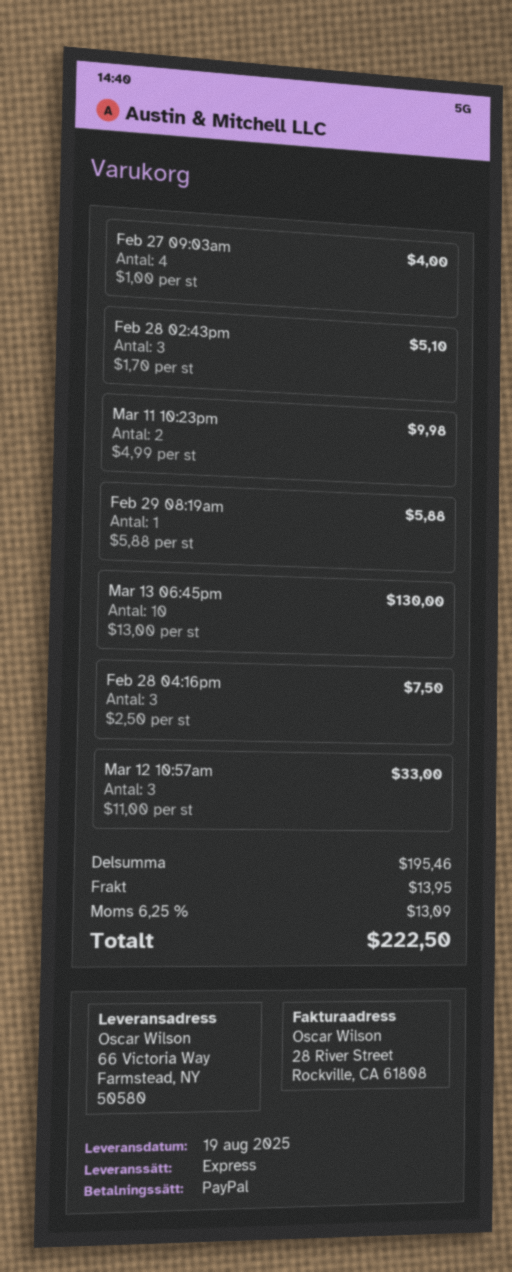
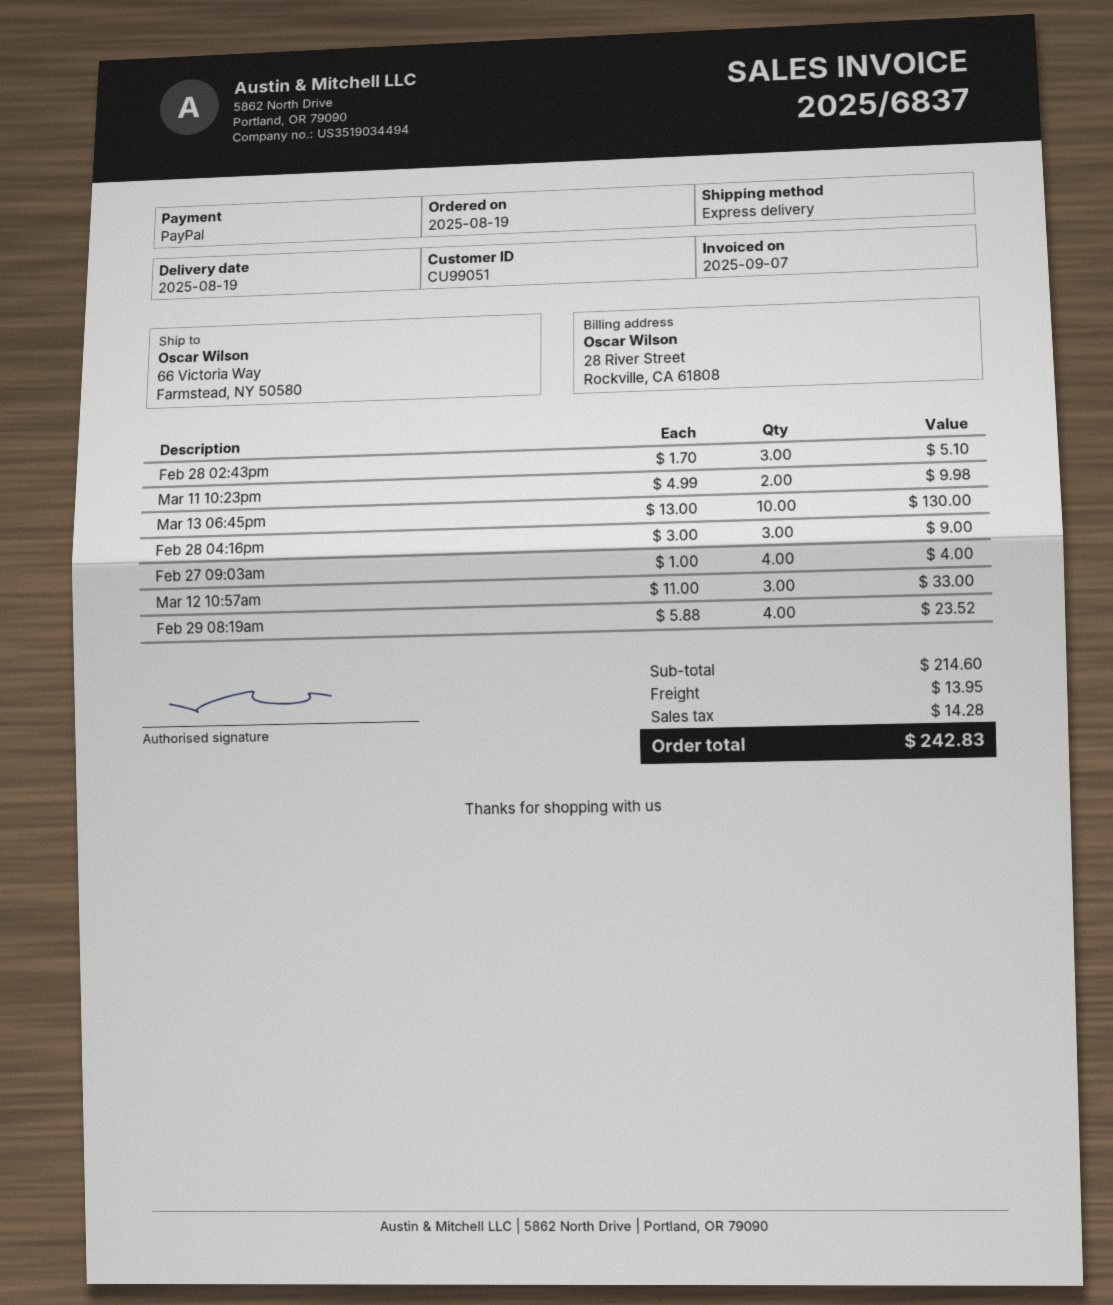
Feb 29 08:19am: 1 x 5.88 = 5.88 -> 4 x 5.88 = 23.52
Feb 28 04:16pm: 3 x 2.50 = 7.50 -> 3 x 3.00 = 9.00
subtotal: 195.46 -> 214.60
tax: 13.09 -> 14.28
total: 222.50 -> 242.83

